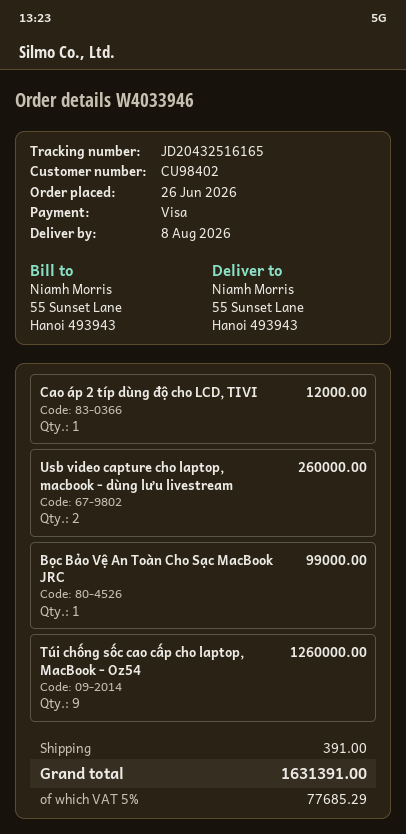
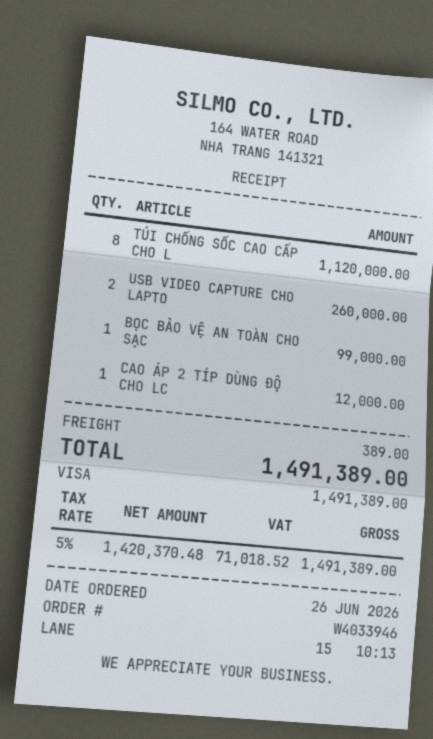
Túi chống sốc cao cấp cho laptop, MacBook - Oz54: 9 for 1260000.00 -> 8 for 1120000.00
shipping: 391.00 -> 389.00
tax: 5% = 77685.29 -> 5% = 71018.52
total: 1631391.00 -> 1491389.00

